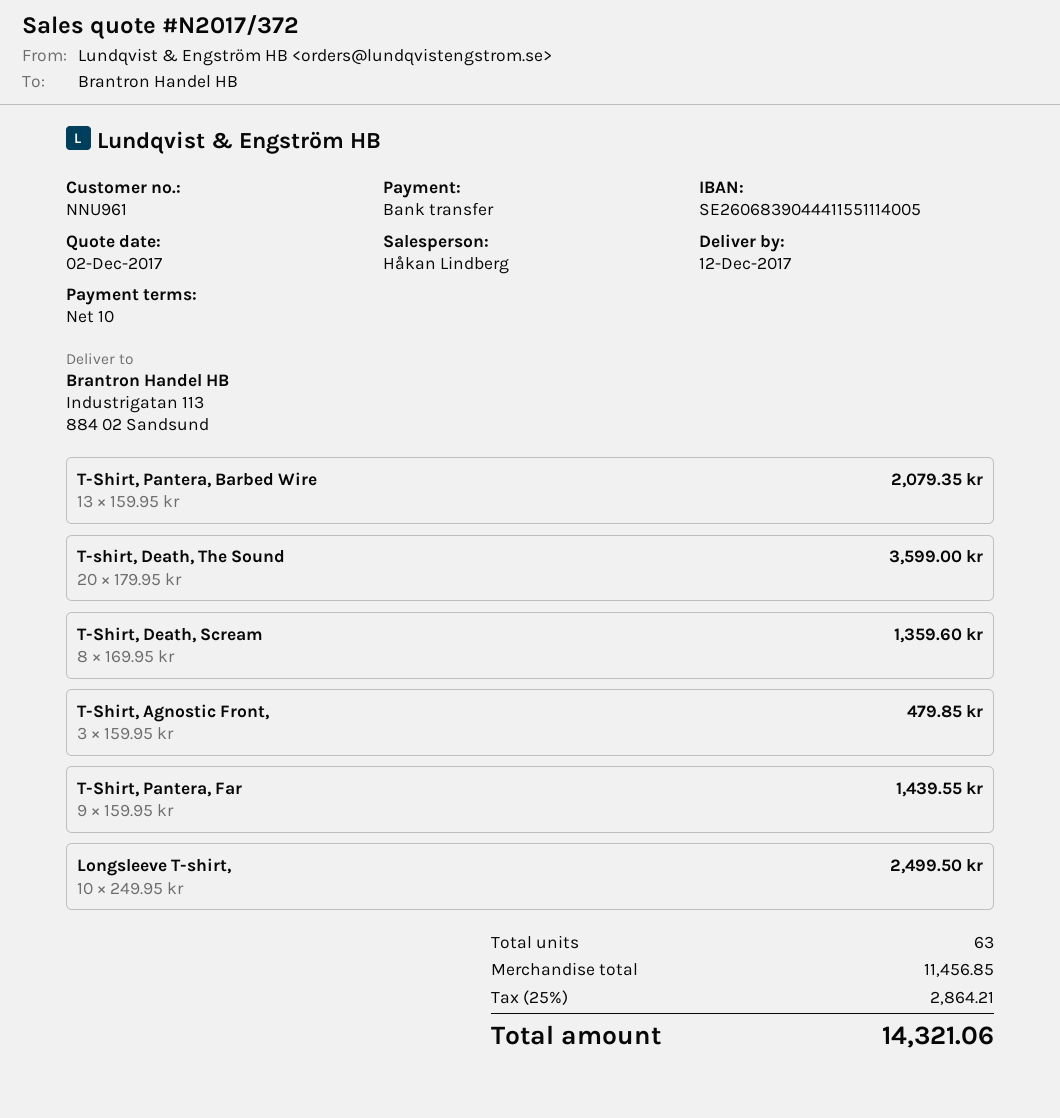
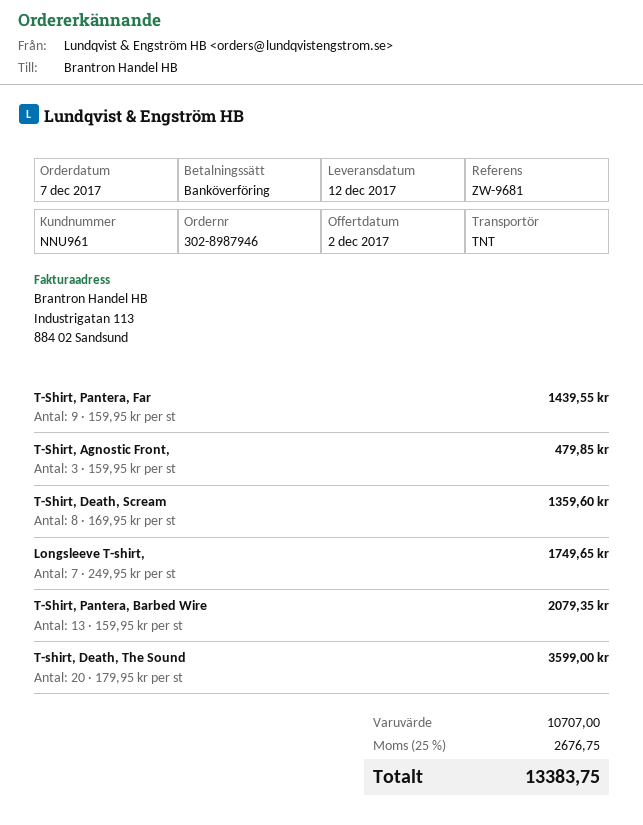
Longsleeve T-shirt,: 10 x 249.95 = 2499.50 -> 7 x 249.95 = 1749.65
subtotal: 11456.85 -> 10707.00
tax: 25% = 2864.21 -> 25% = 2676.75
total: 14321.06 -> 13383.75

